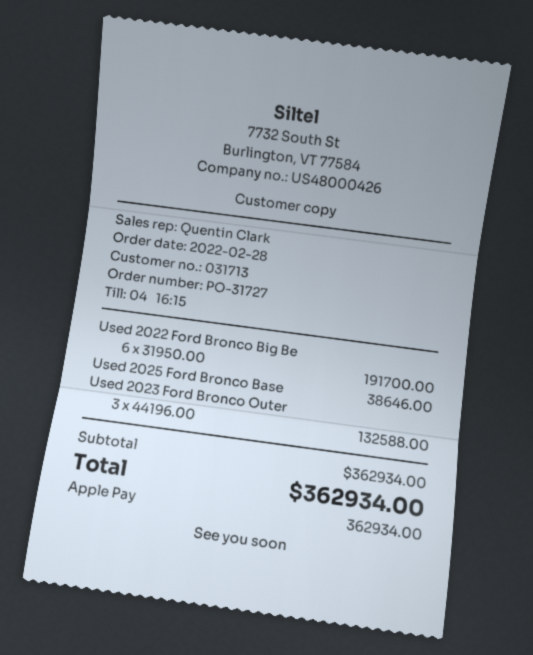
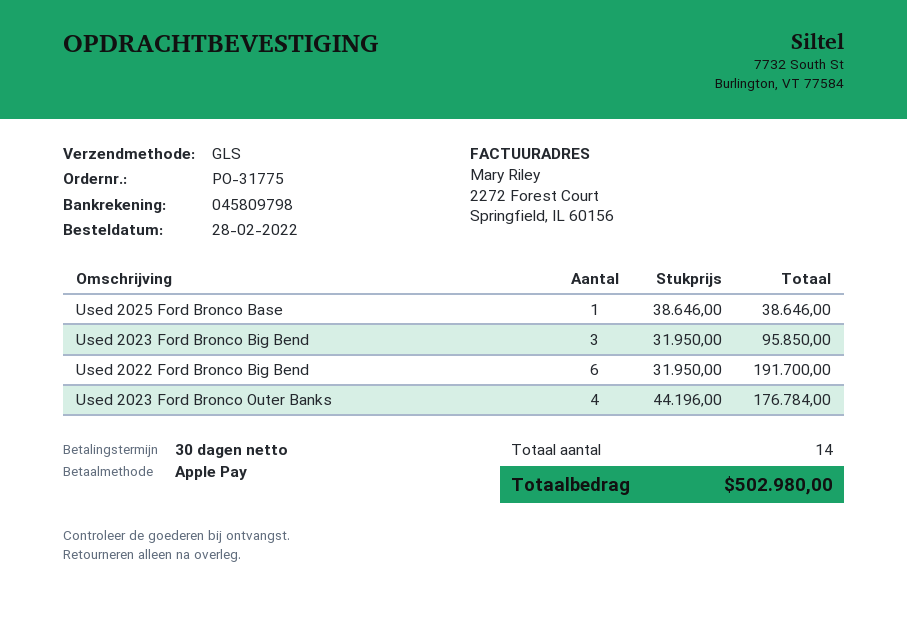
order number: PO-31727 -> PO-31775
Used 2023 Ford Bronco Outer: 3 x 44196.00 = 132588.00 -> 4 x 44196.00 = 176784.00
Used 2023 Ford Bronco Big Bend: none -> 3 x 31950.00 = 95850.00
total: 362934.00 -> 502980.00

